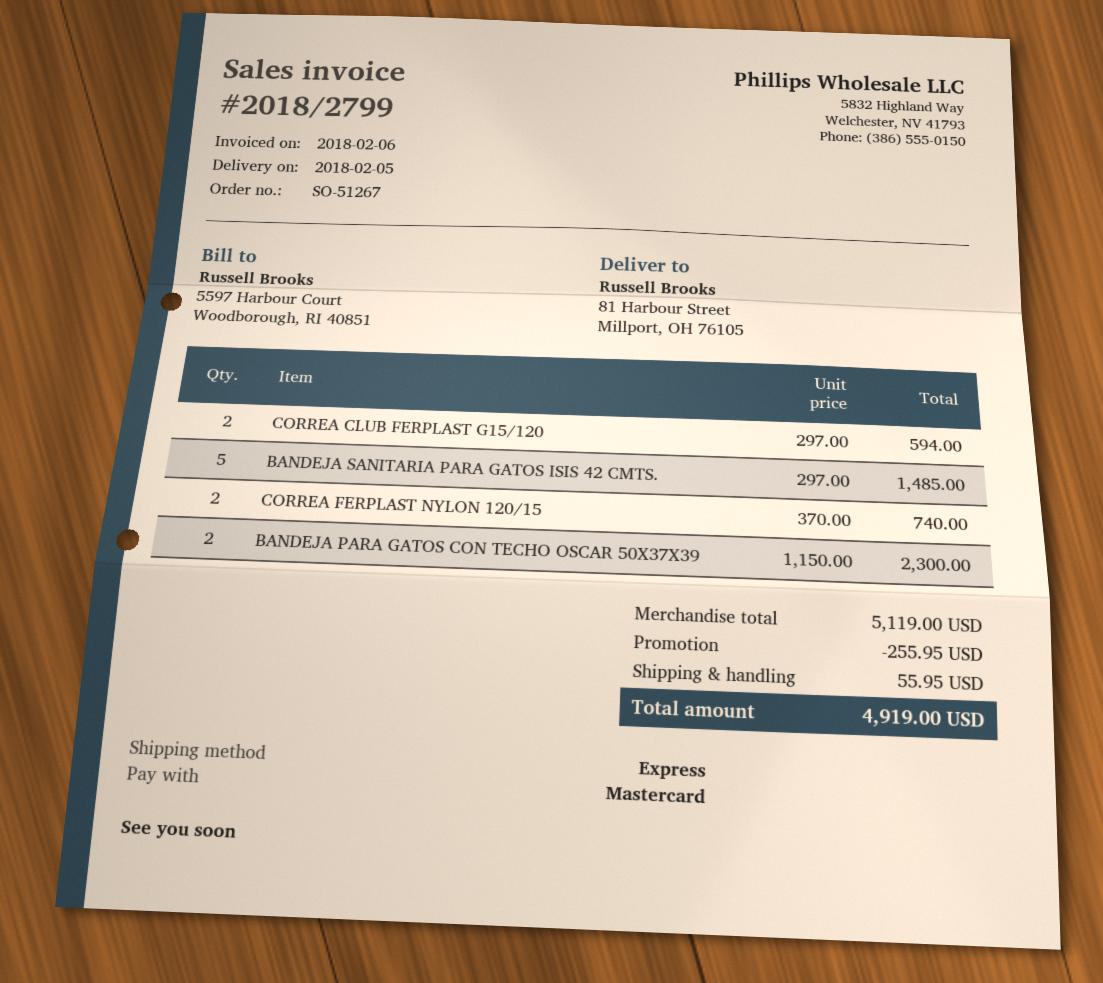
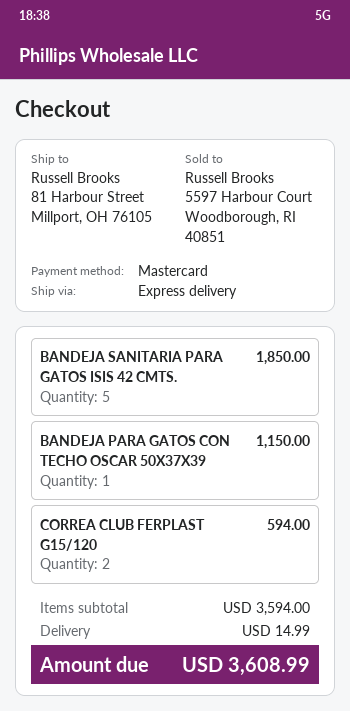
BANDEJA SANITARIA PARA GATOS ISIS 42 CMTS.: 5 for 1485.00 -> 5 for 1850.00
CORREA FERPLAST NYLON 120/15: 2 for 740.00 -> none
BANDEJA PARA GATOS CON TECHO OSCAR 50X37X39: 2 for 2300.00 -> 1 for 1150.00
subtotal: 5119.00 -> 3594.00
discount: 255.95 -> none
shipping: 55.95 -> 14.99
total: 4919.00 -> 3608.99

